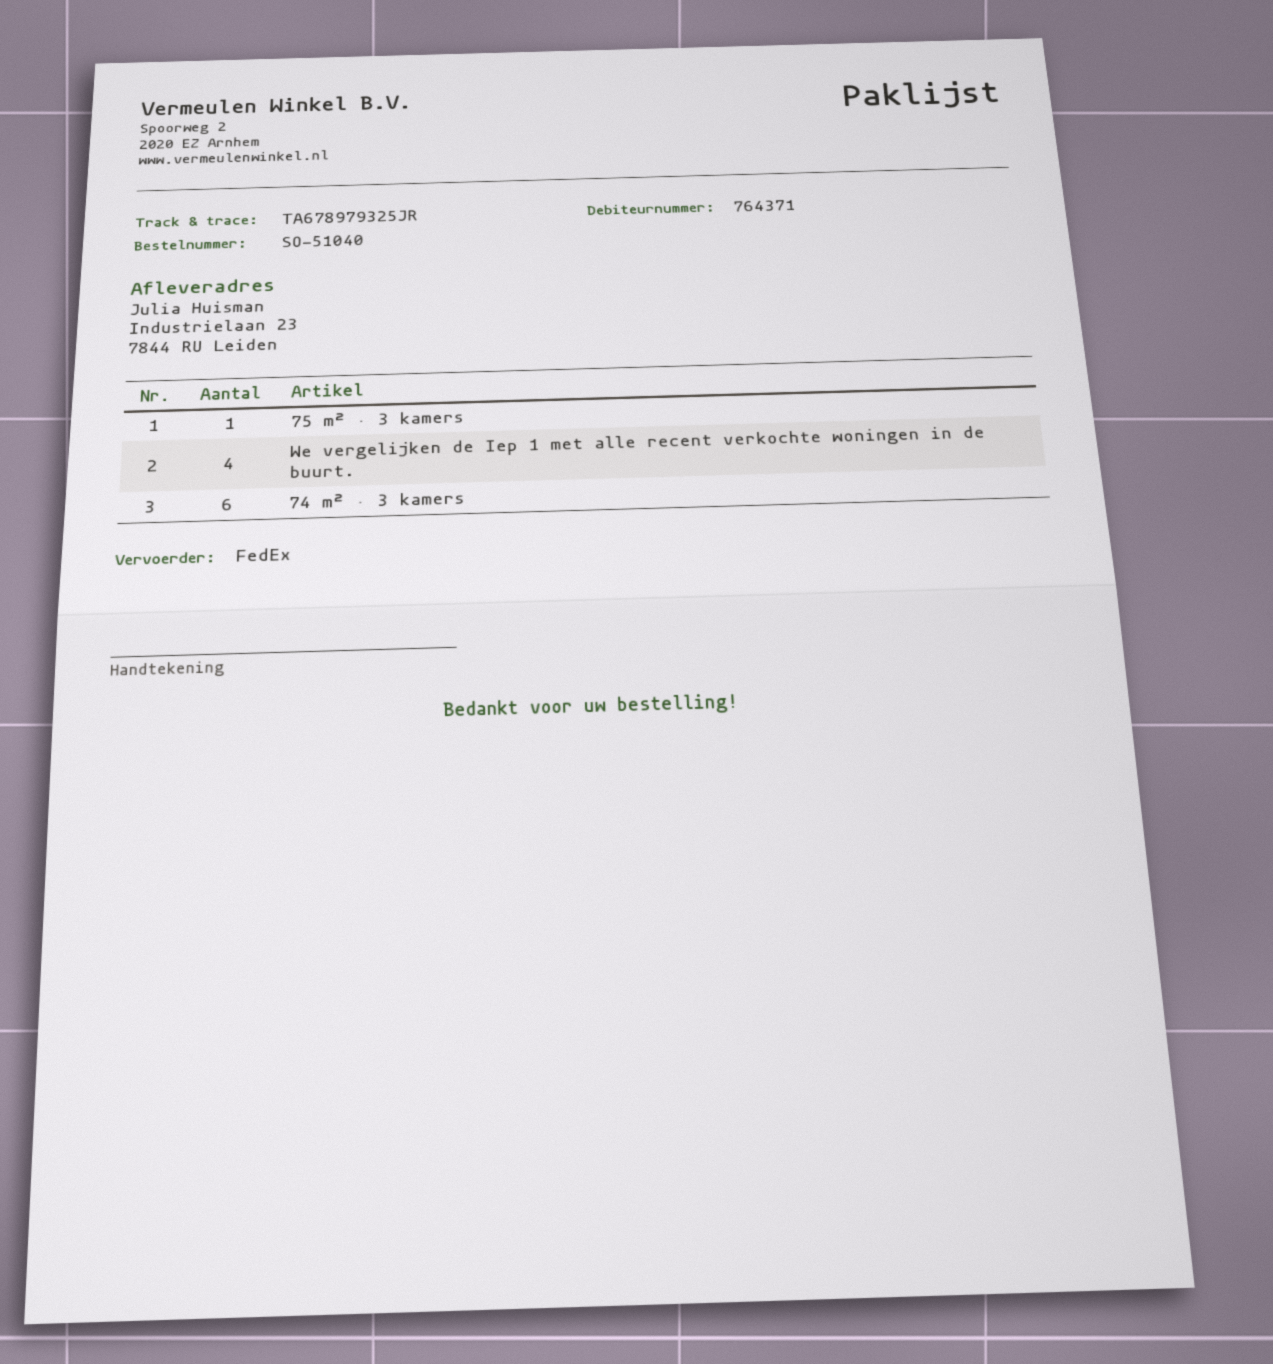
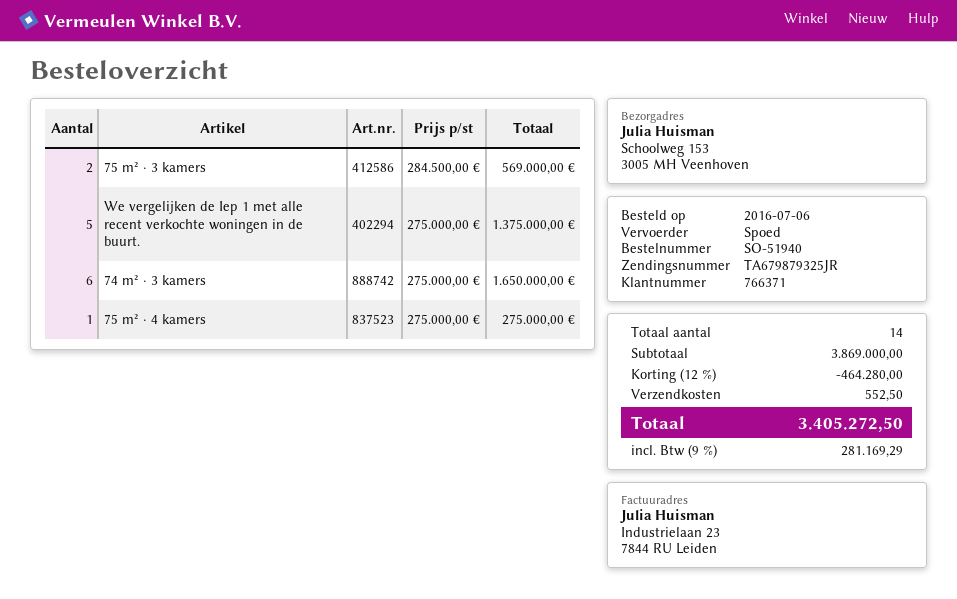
order number: SO-51040 -> SO-51940
customer number: 764371 -> 766371
shipping method: FedEx -> express
tracking number: TA678979325JR -> TA679879325JR
ship to: Industrielaan 23, 7844 RU Leiden -> Schoolweg 153, 3005 MH Veenhoven
75 m² · 3 kamers: 1 -> 2
We vergelijken de Iep 1 met alle recent verkochte woningen in de buurt.: 4 -> 5
75 m² · 4 kamers: none -> 1

